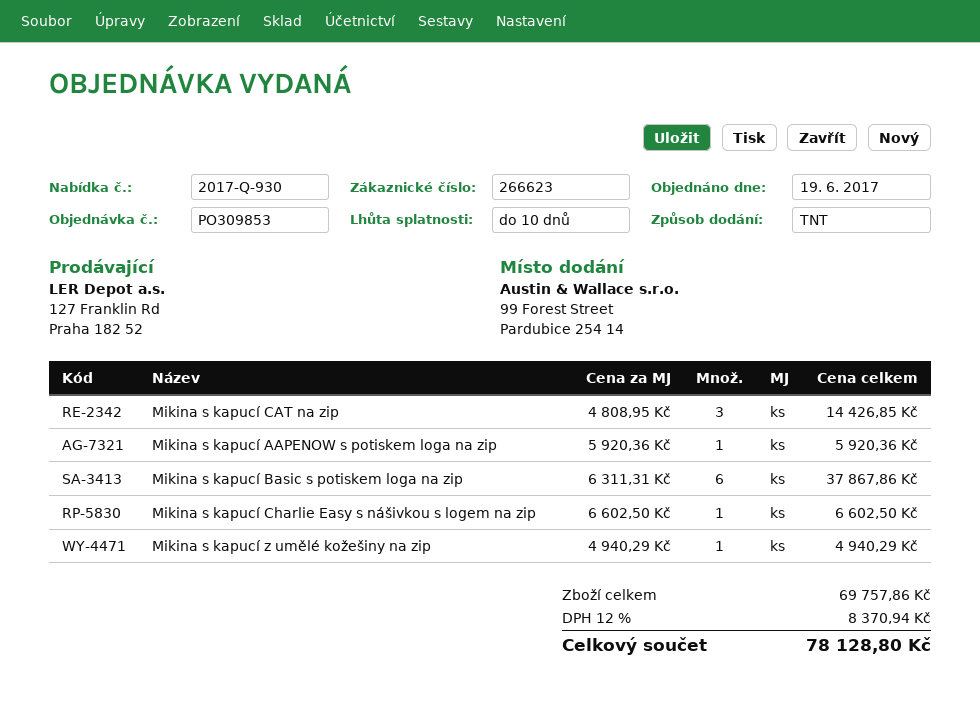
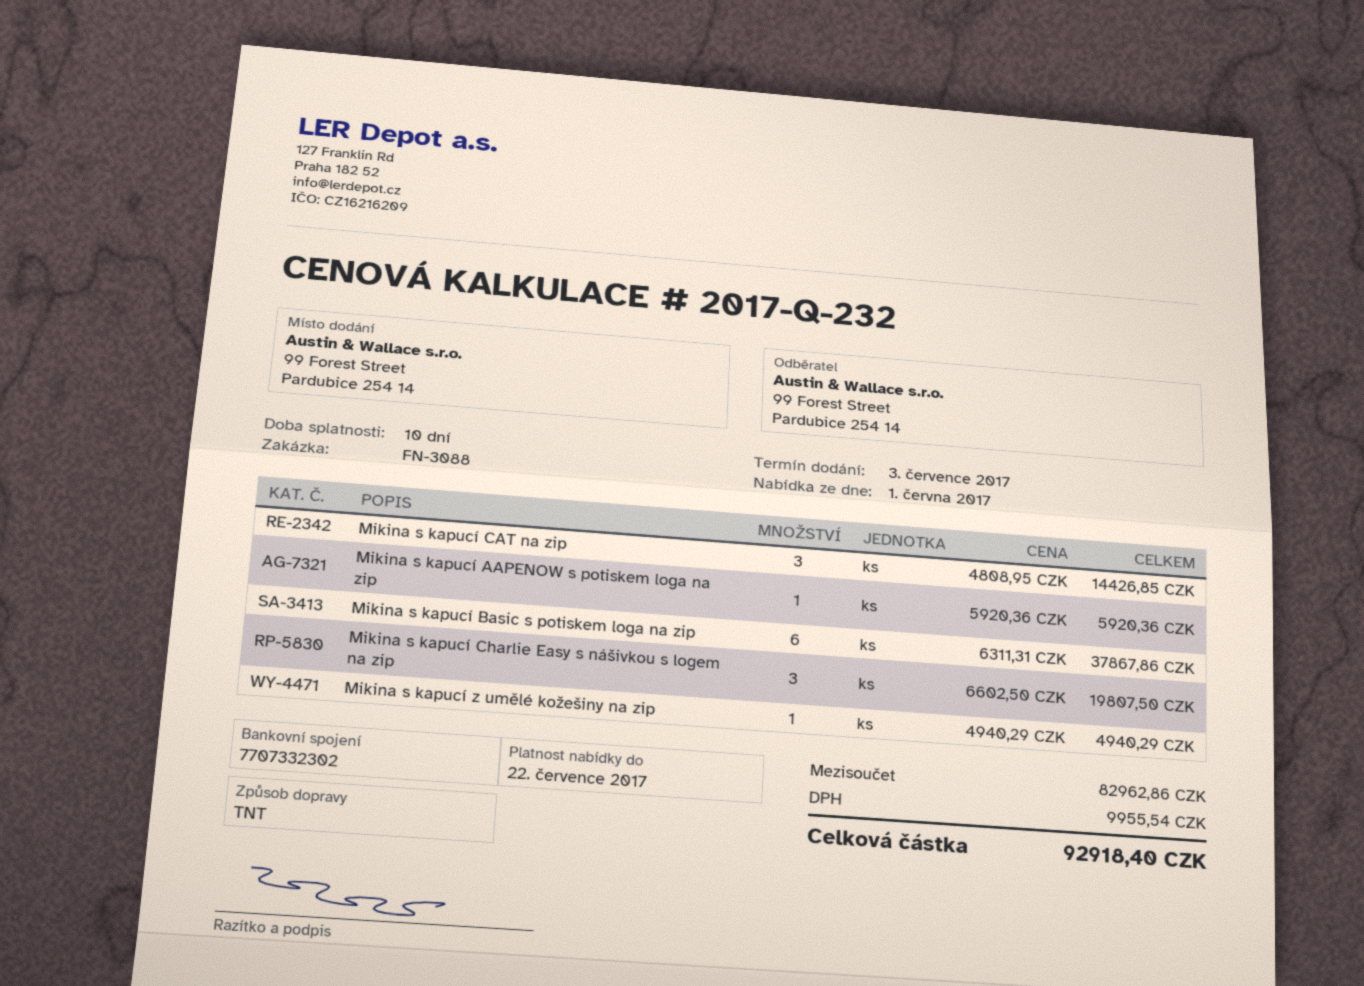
quote number: 2017-Q-930 -> 2017-Q-232
Mikina s kapucí Charlie Easy s nášivkou s logem na zip: 1 x 6602.50 = 6602.50 -> 3 x 6602.50 = 19807.50
subtotal: 69757.86 -> 82962.86
tax: 8370.94 -> 9955.54
total: 78128.80 -> 92918.40

